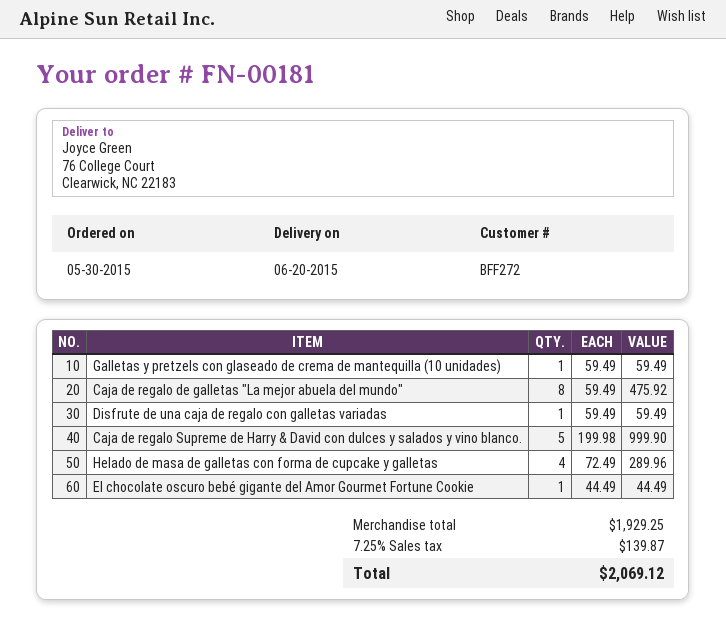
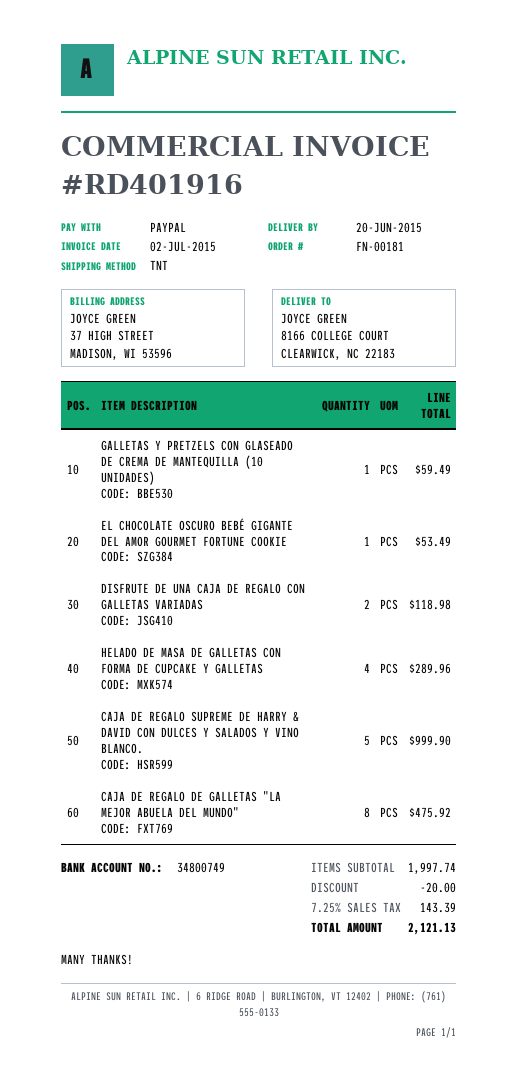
ship to: 76 College Court, Clearwick, NC 22183 -> 8166 COLLEGE COURT, CLEARWICK, NC 22183
Disfrute de una caja de regalo con galletas variadas: 1 for 59.49 -> 2 for 118.98
El chocolate oscuro bebé gigante del Amor Gourmet Fortune Cookie: 1 for 44.49 -> 1 for 53.49
subtotal: 1929.25 -> 1997.74
discount: none -> 20.00
tax: 7.25% = 139.87 -> 7.25% = 143.39
total: 2069.12 -> 2121.13

